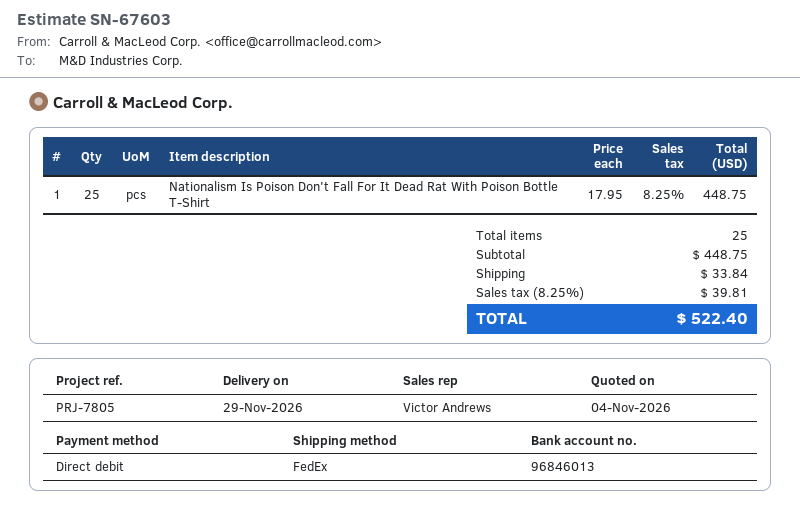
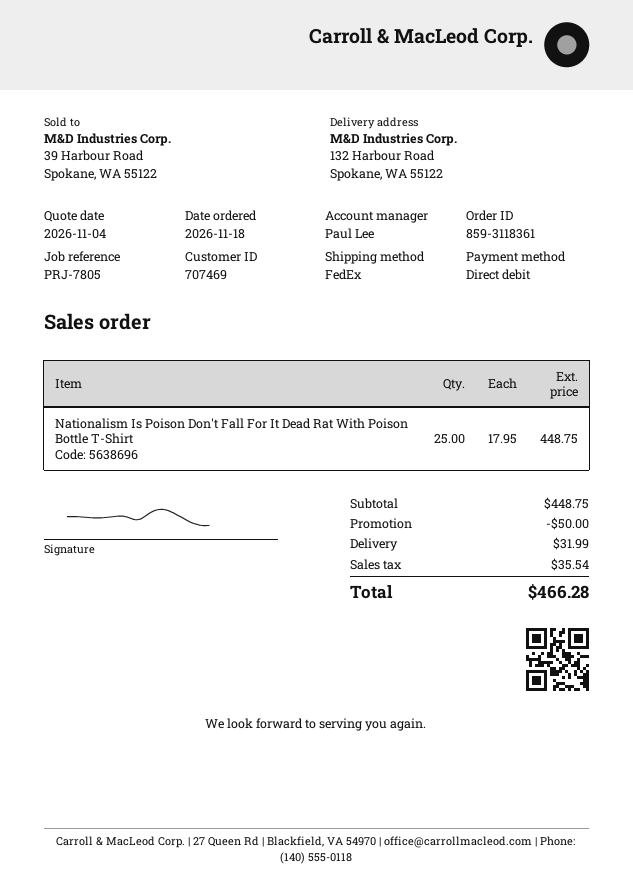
sales rep: Victor Andrews -> Paul Lee
discount: none -> 50.00
shipping: 33.84 -> 31.99
tax: 39.81 -> 35.54
total: 522.40 -> 466.28

